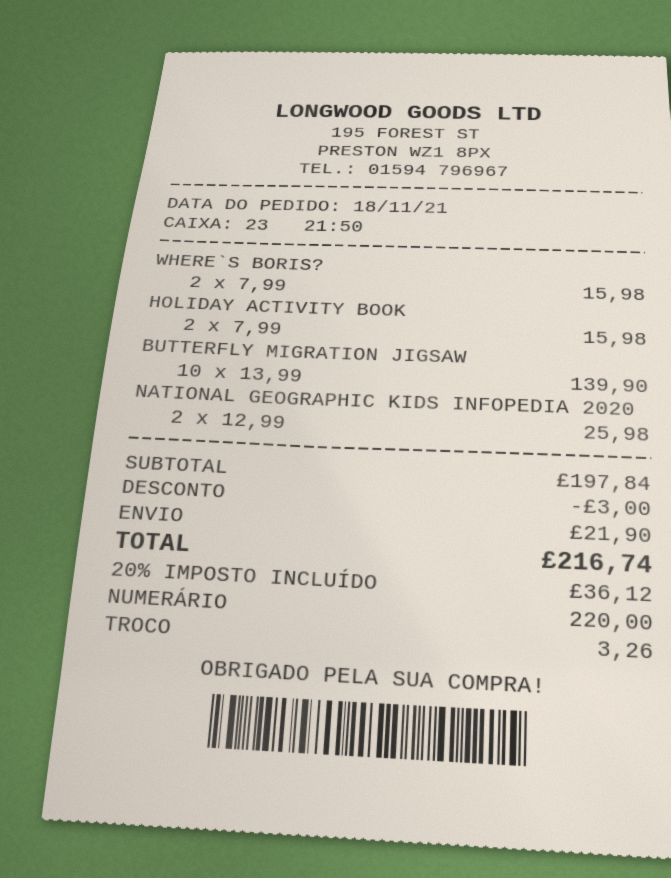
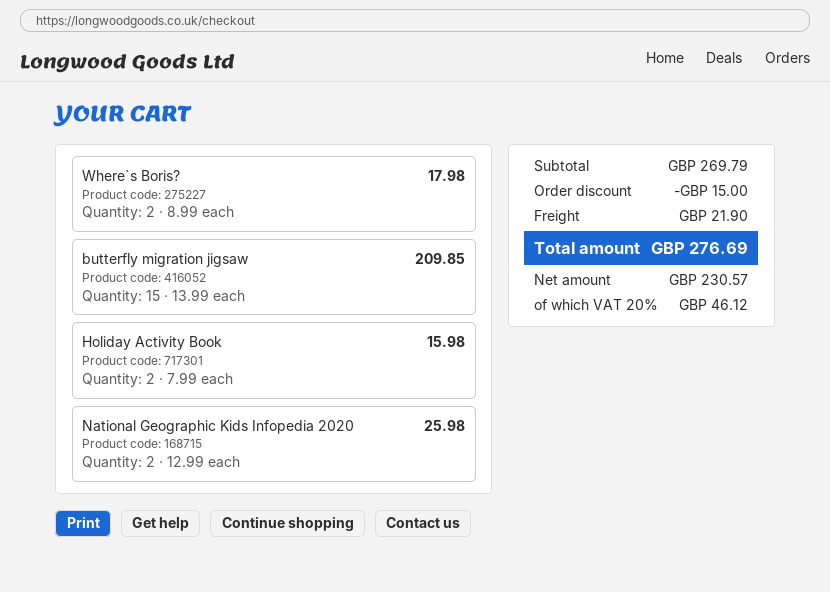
WHERE`S BORIS?: 2 x 7.99 = 15.98 -> 2 x 8.99 = 17.98
BUTTERFLY MIGRATION JIGSAW: 10 x 13.99 = 139.90 -> 15 x 13.99 = 209.85
subtotal: 197.84 -> 269.79
discount: 3.00 -> 15.00
tax: 20% = 36.12 -> 20% = 46.12
total: 216.74 -> 276.69

